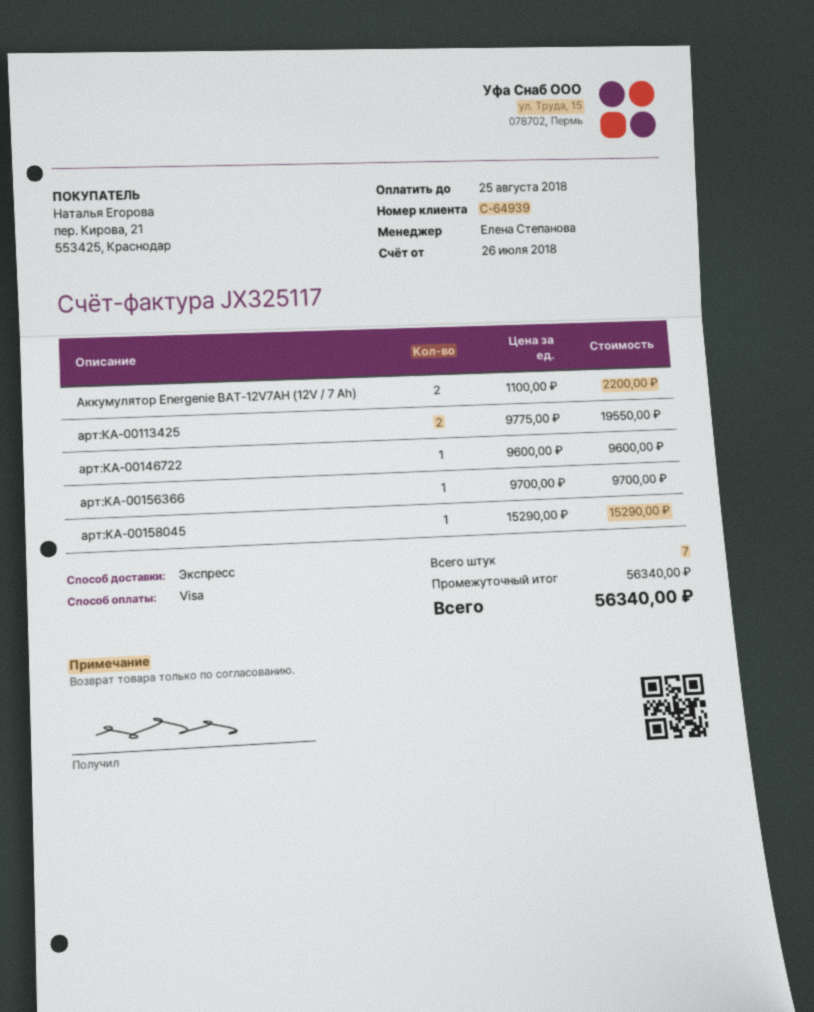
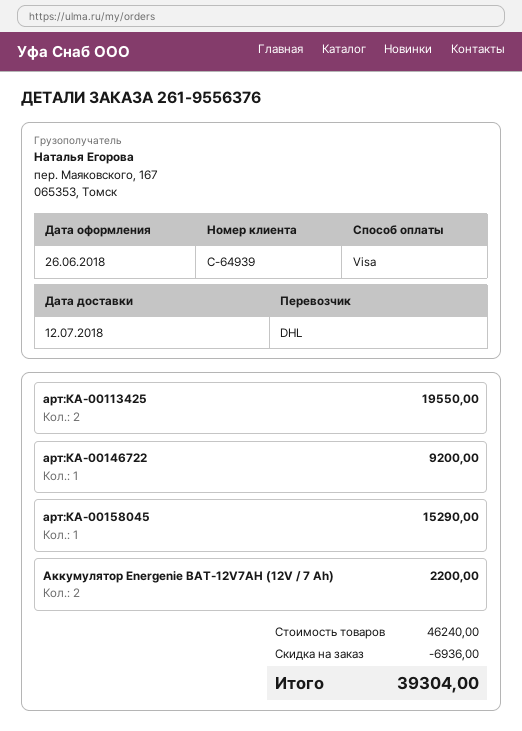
shipping method: express -> DHL
арт:КА-00146722: 1 for 9600.00 -> 1 for 9200.00
арт:КА-00156366: 1 for 9700.00 -> none
subtotal: 56340.00 -> 46240.00
discount: none -> 6936.00
total: 56340.00 -> 39304.00

